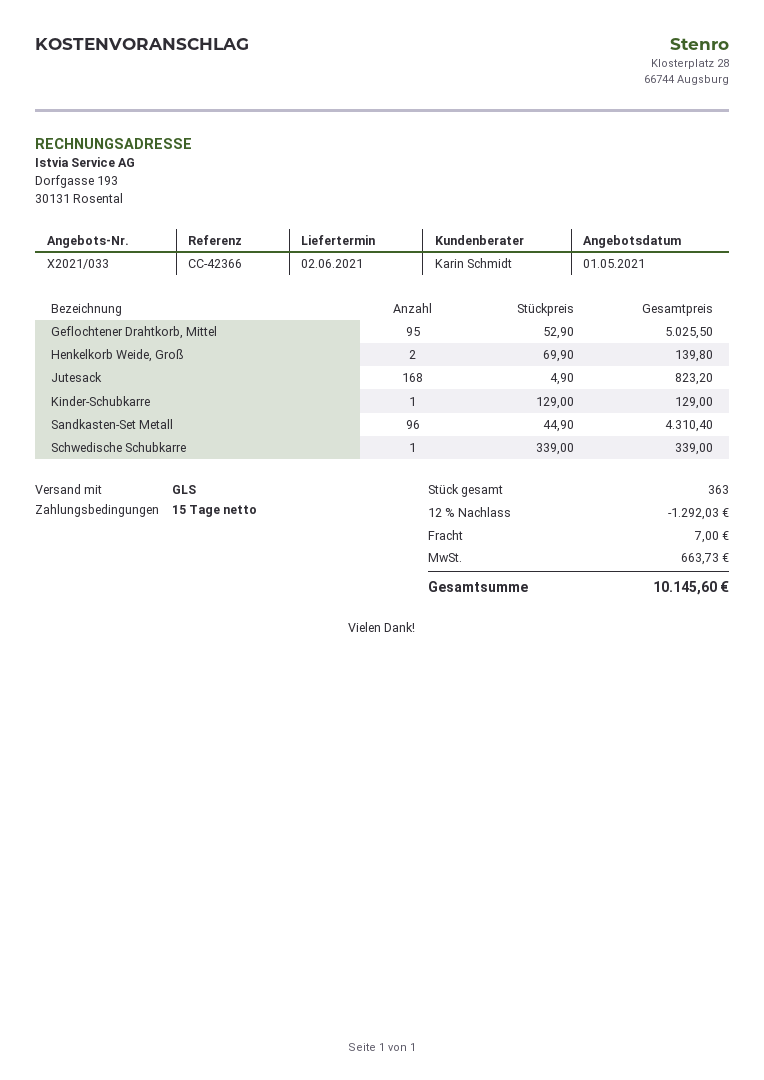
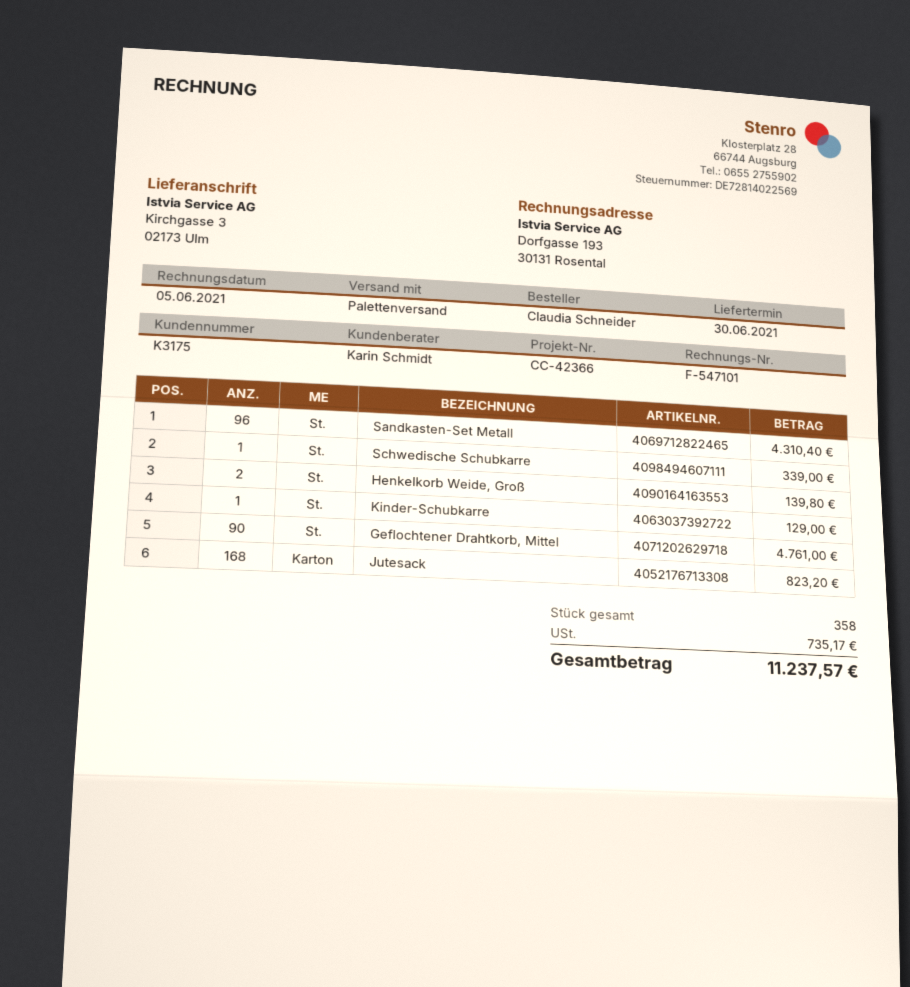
delivery date: 2021-06-02 -> 2021-06-30
shipping method: GLS -> pallet freight
Geflochtener Drahtkorb, Mittel: 95 for 5025.50 -> 90 for 4761.00
total quantity: 363 -> 358
discount: 12% = 1292.03 -> none
shipping: 7.00 -> none
tax: 663.73 -> 735.17
total: 10145.60 -> 11237.57

